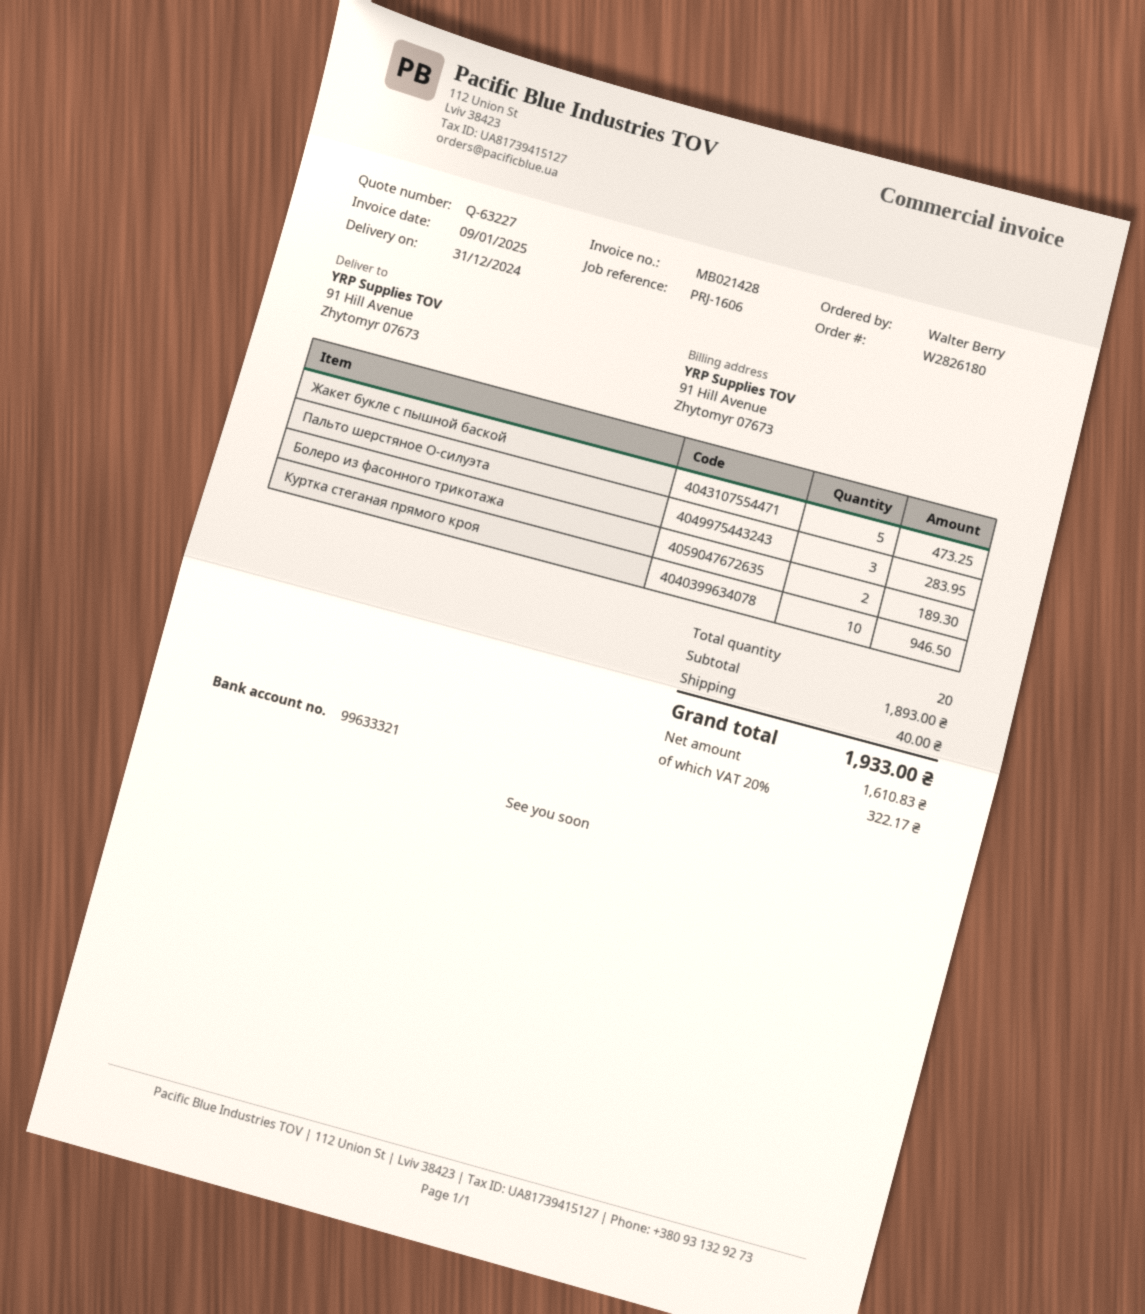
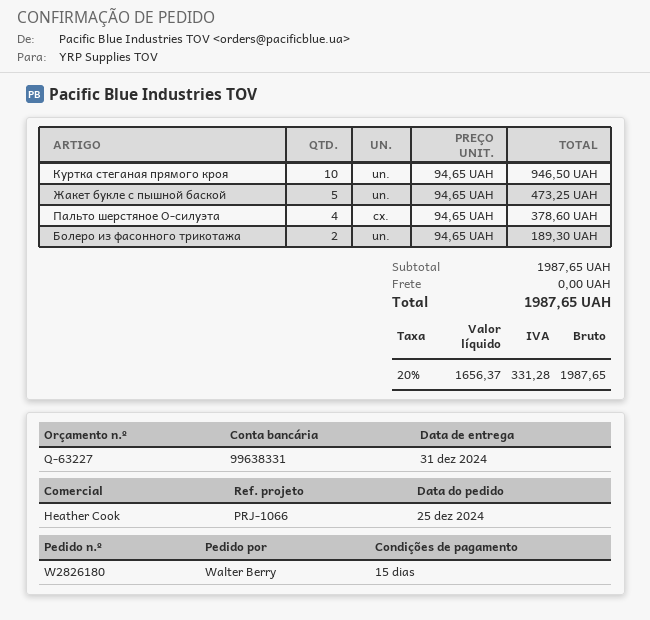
reference: PRJ-1606 -> PRJ-1066
bank account: 99633321 -> 99638331
Пальто шерстяное О-силуэта: 3 for 283.95 -> 4 for 378.60
subtotal: 1893.00 -> 1987.65
shipping: 40.00 -> 0.00
net: 1610.83 -> 1656.37
tax: 20% = 322.17 -> 20% = 331.28
total: 1933.00 -> 1987.65

